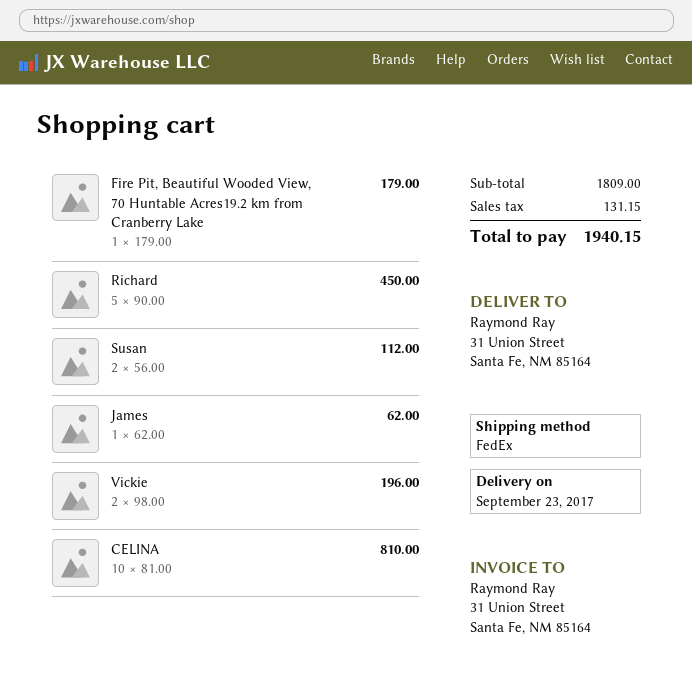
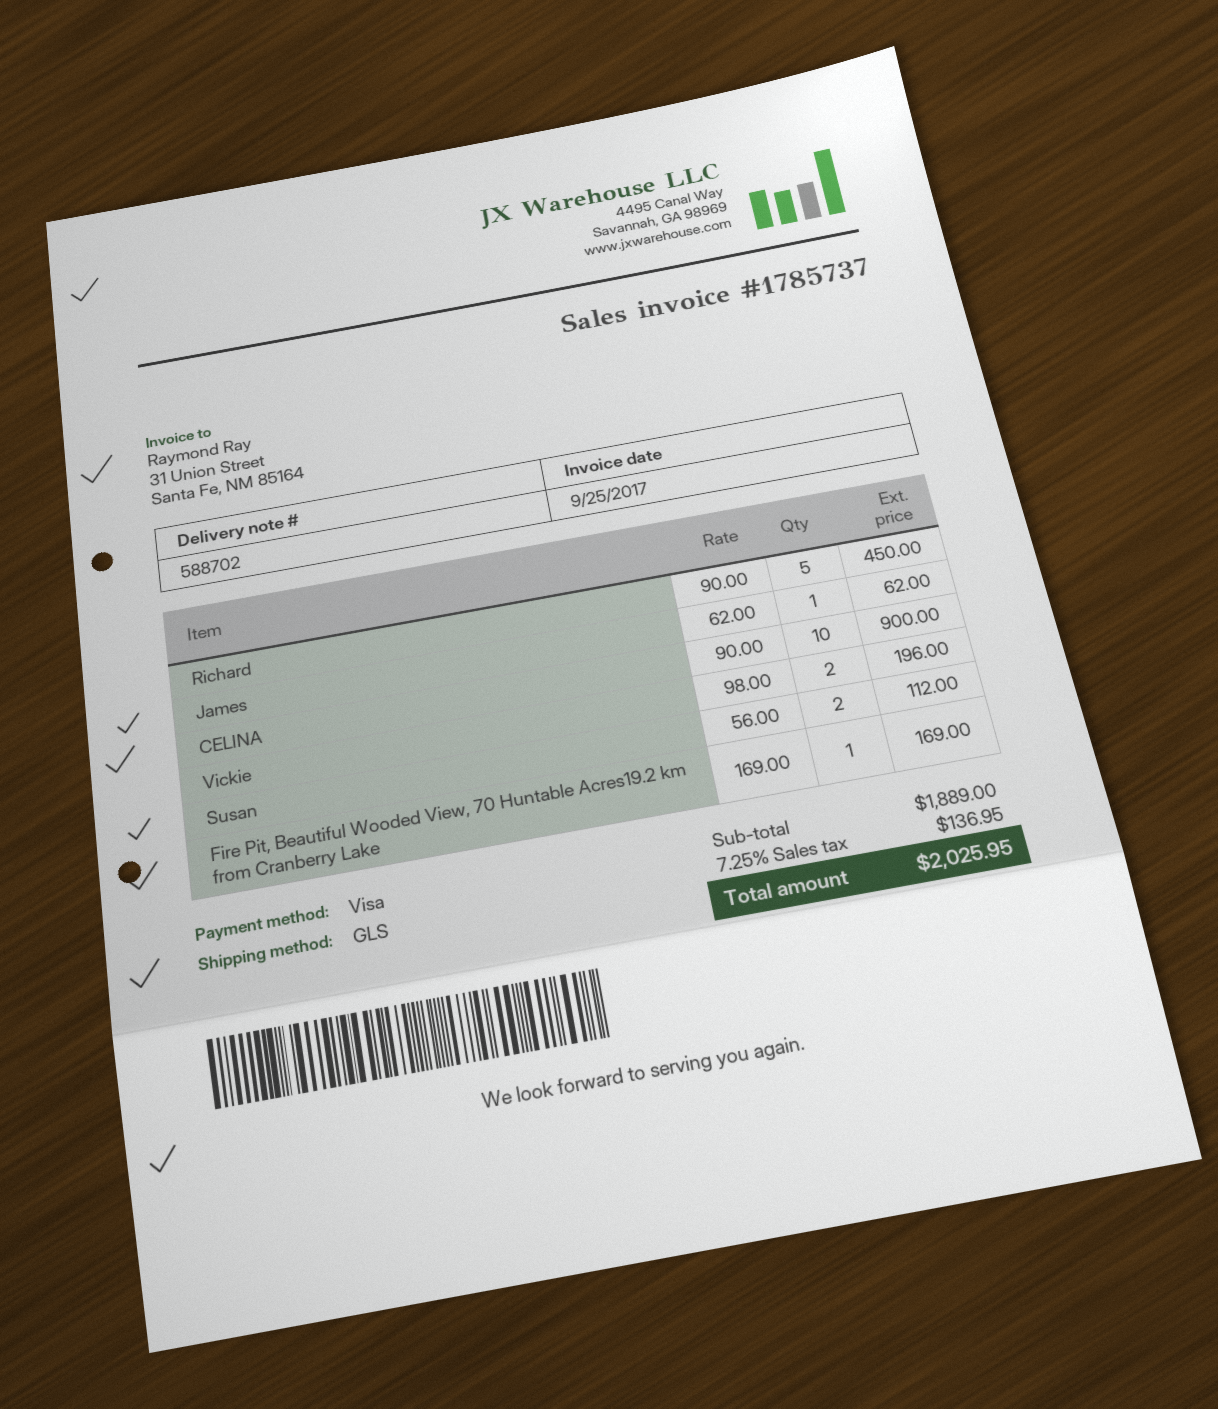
shipping method: FedEx -> GLS
Fire Pit, Beautiful Wooded View, 70 Huntable Acres19.2 km from Cranberry Lake: 1 x 179.00 = 179.00 -> 1 x 169.00 = 169.00
CELINA: 10 x 81.00 = 810.00 -> 10 x 90.00 = 900.00
subtotal: 1809.00 -> 1889.00
tax: 131.15 -> 136.95
total: 1940.15 -> 2025.95

